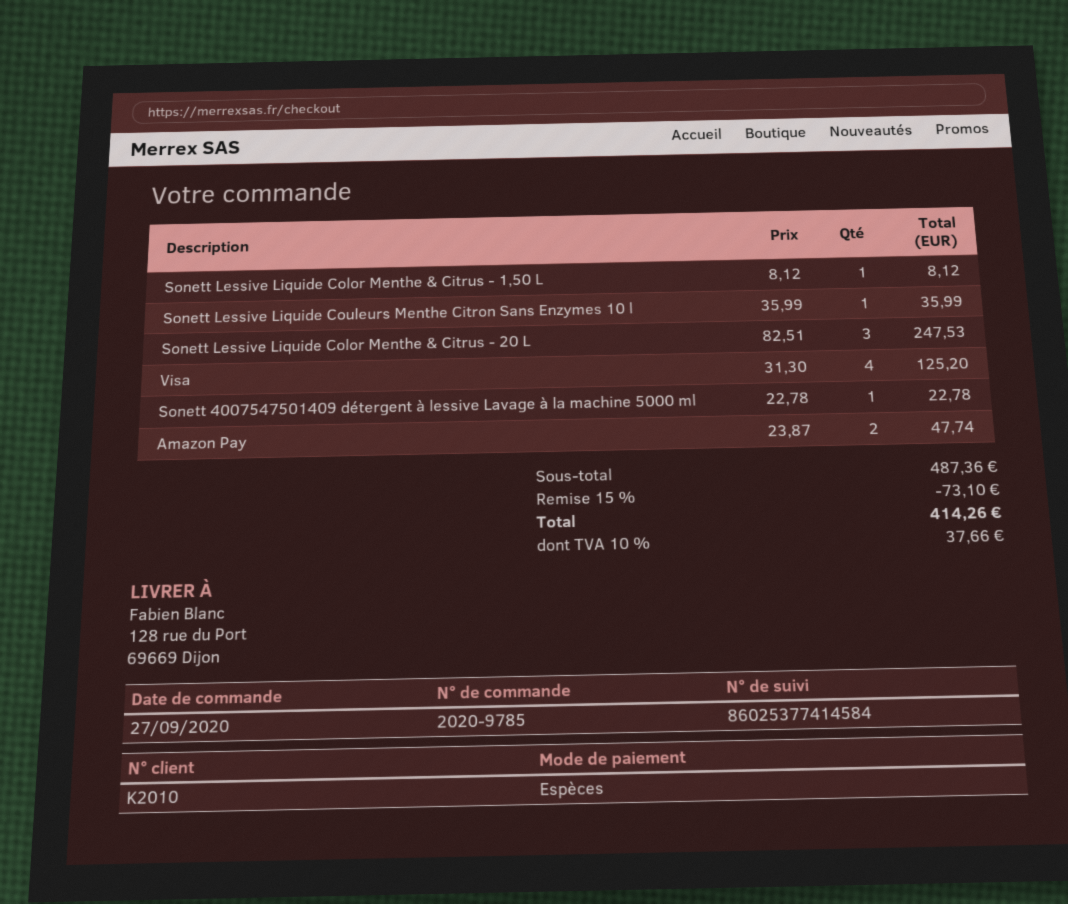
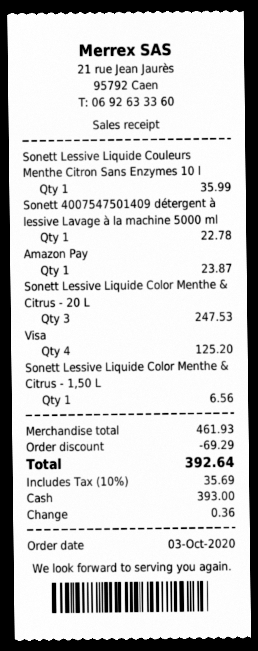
order date: 2020-09-27 -> 2020-10-03
Sonett Lessive Liquide Color Menthe & Citrus - 1,50 L: 1 for 8.12 -> 1 for 6.56
Amazon Pay: 2 for 47.74 -> 1 for 23.87
subtotal: 487.36 -> 461.93
discount: 73.10 -> 69.29
tax: 10% = 37.66 -> 10% = 35.69
total: 414.26 -> 392.64

